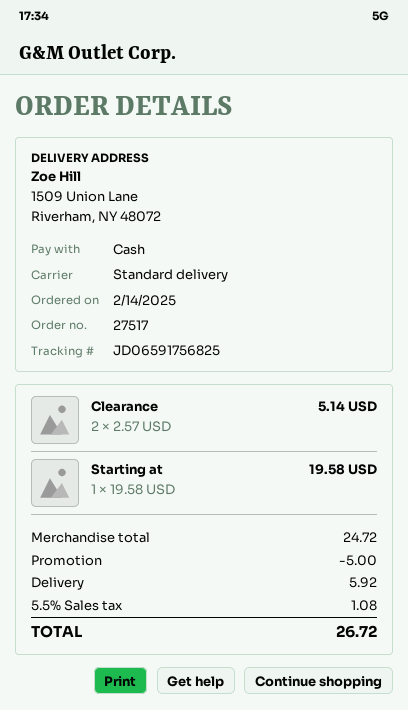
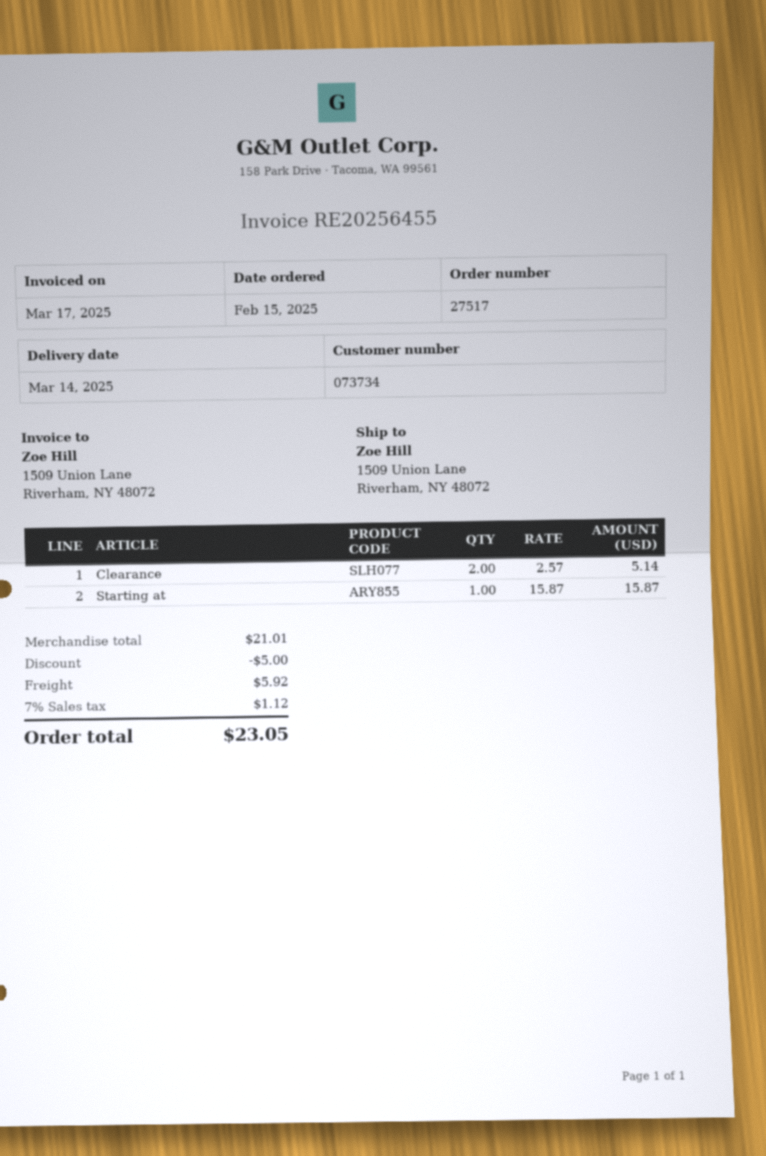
order date: 2025-02-14 -> 2025-02-15
Starting at: 1 x 19.58 = 19.58 -> 1 x 15.87 = 15.87
subtotal: 24.72 -> 21.01
tax: 5.5% = 1.08 -> 7% = 1.12
total: 26.72 -> 23.05

